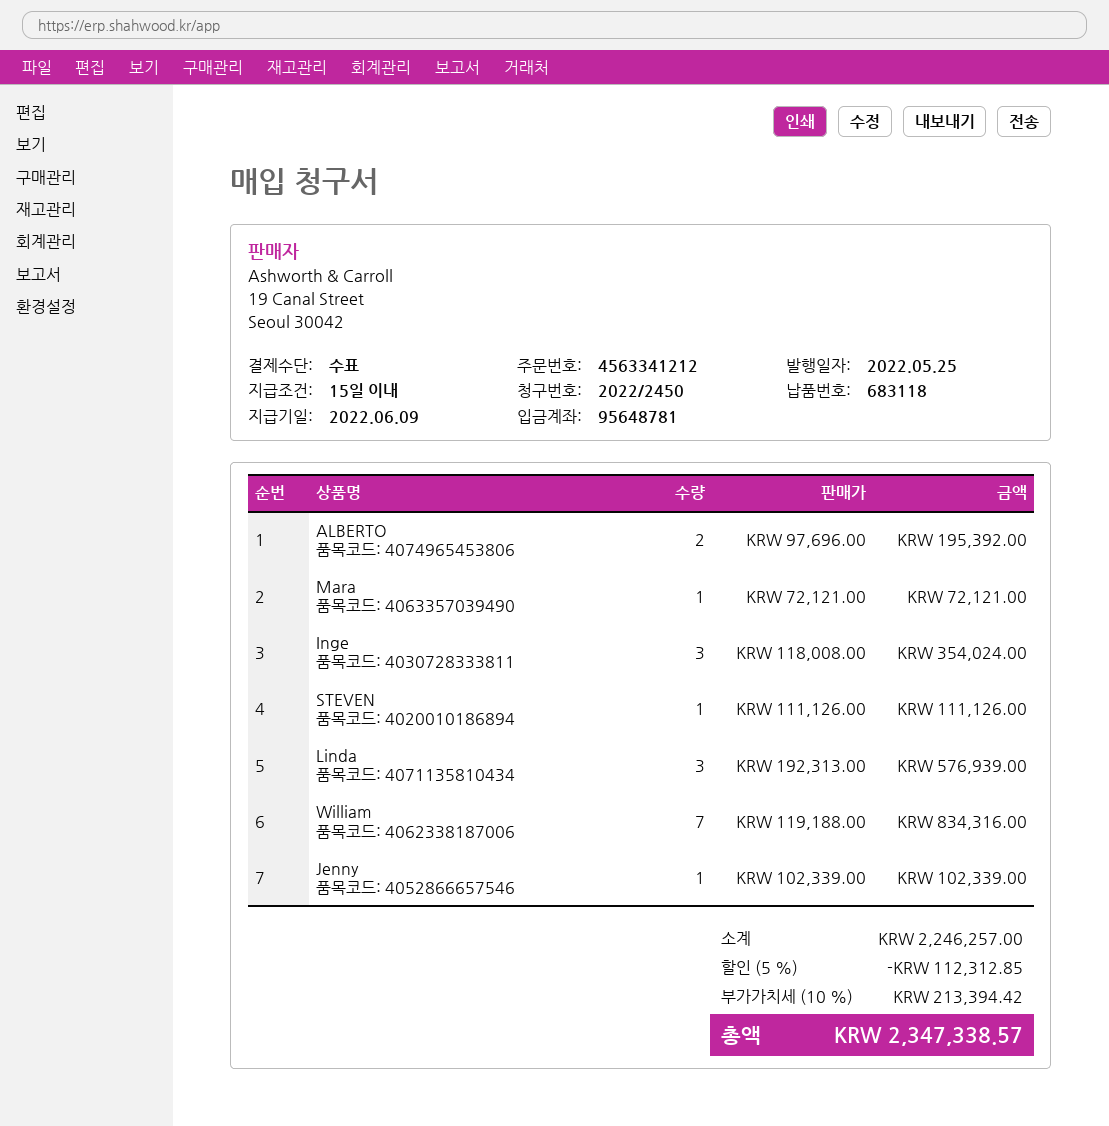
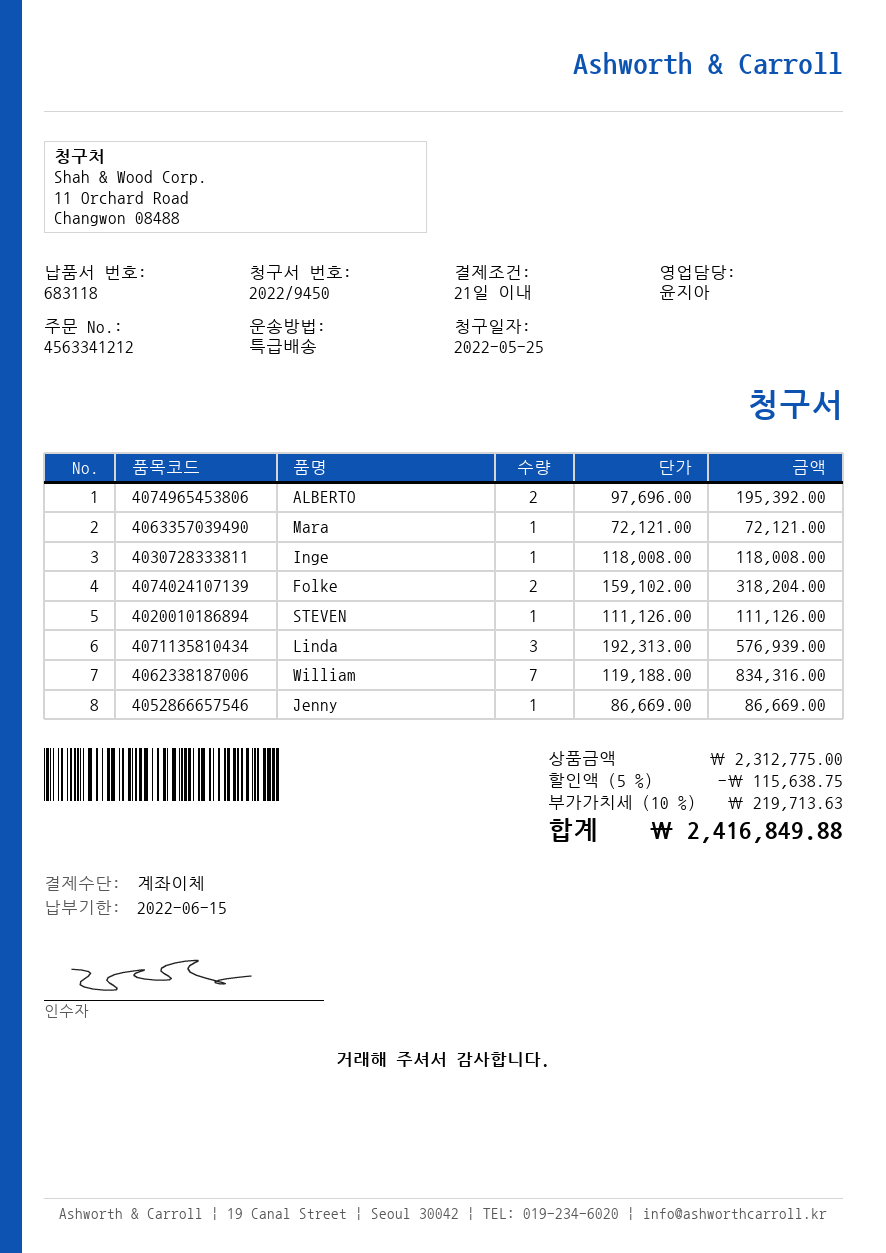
invoice number: 2022/2450 -> 2022/9450
payment terms: 15 days -> 21 days
due date: 2022-06-09 -> 2022-06-15
payment method: cheque -> bank transfer
Inge: 3 x 118008.00 = 354024.00 -> 1 x 118008.00 = 118008.00
Jenny: 1 x 102339.00 = 102339.00 -> 1 x 86669.00 = 86669.00
Folke: none -> 2 x 159102.00 = 318204.00
subtotal: 2246257.00 -> 2312775.00
discount: 5% = 112312.85 -> 5% = 115638.75
tax: 10% = 213394.42 -> 10% = 219713.63
total: 2347338.57 -> 2416849.88

